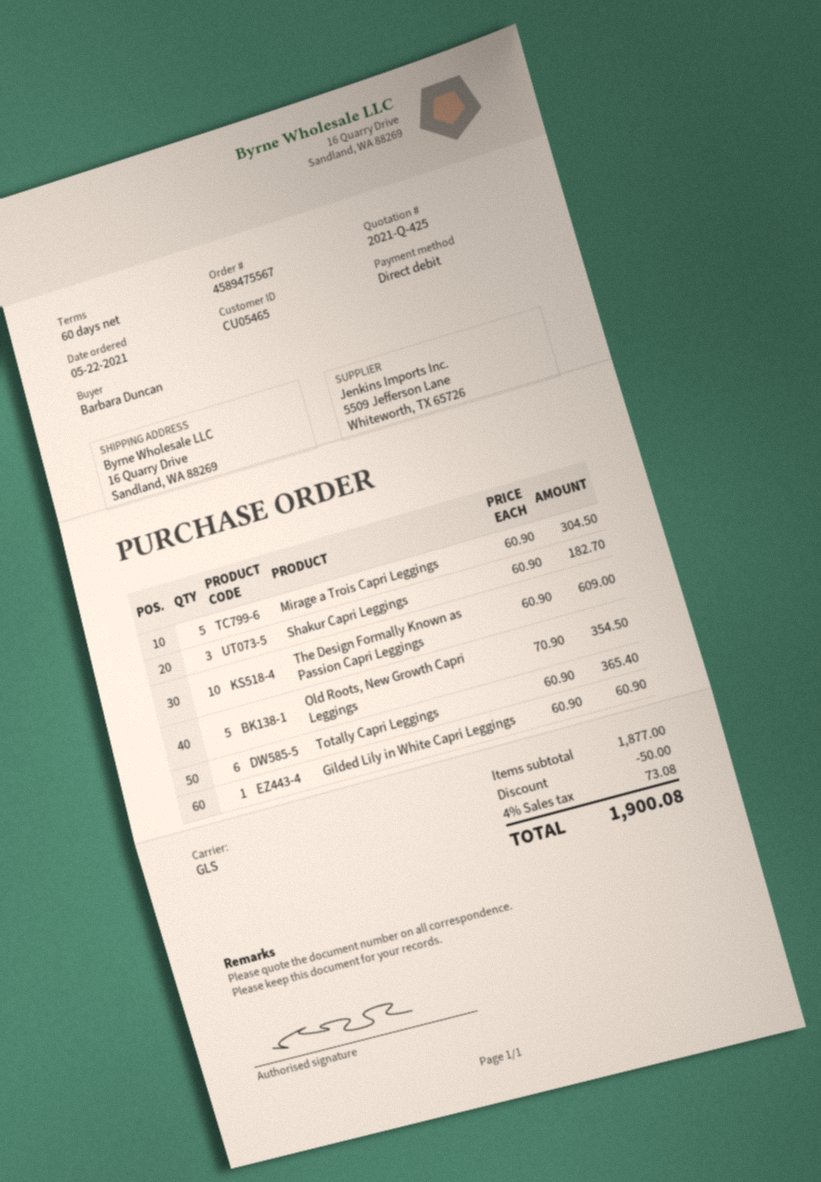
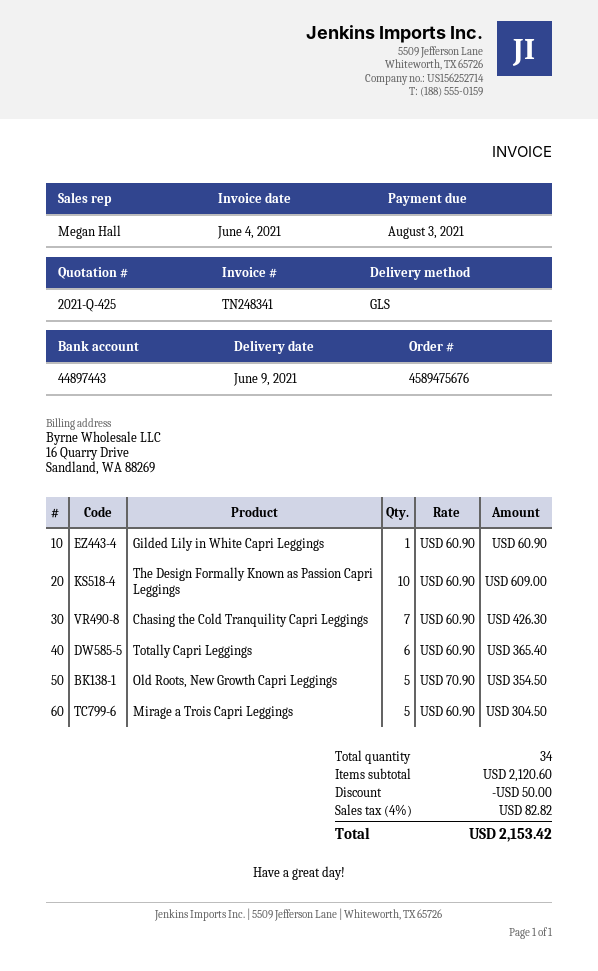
order number: 4589475567 -> 4589475676
Shakur Capri Leggings: 3 x 60.90 = 182.70 -> none
Chasing the Cold Tranquility Capri Leggings: none -> 7 x 60.90 = 426.30
subtotal: 1877.00 -> 2120.60
tax: 4% = 73.08 -> 4% = 82.82
total: 1900.08 -> 2153.42

